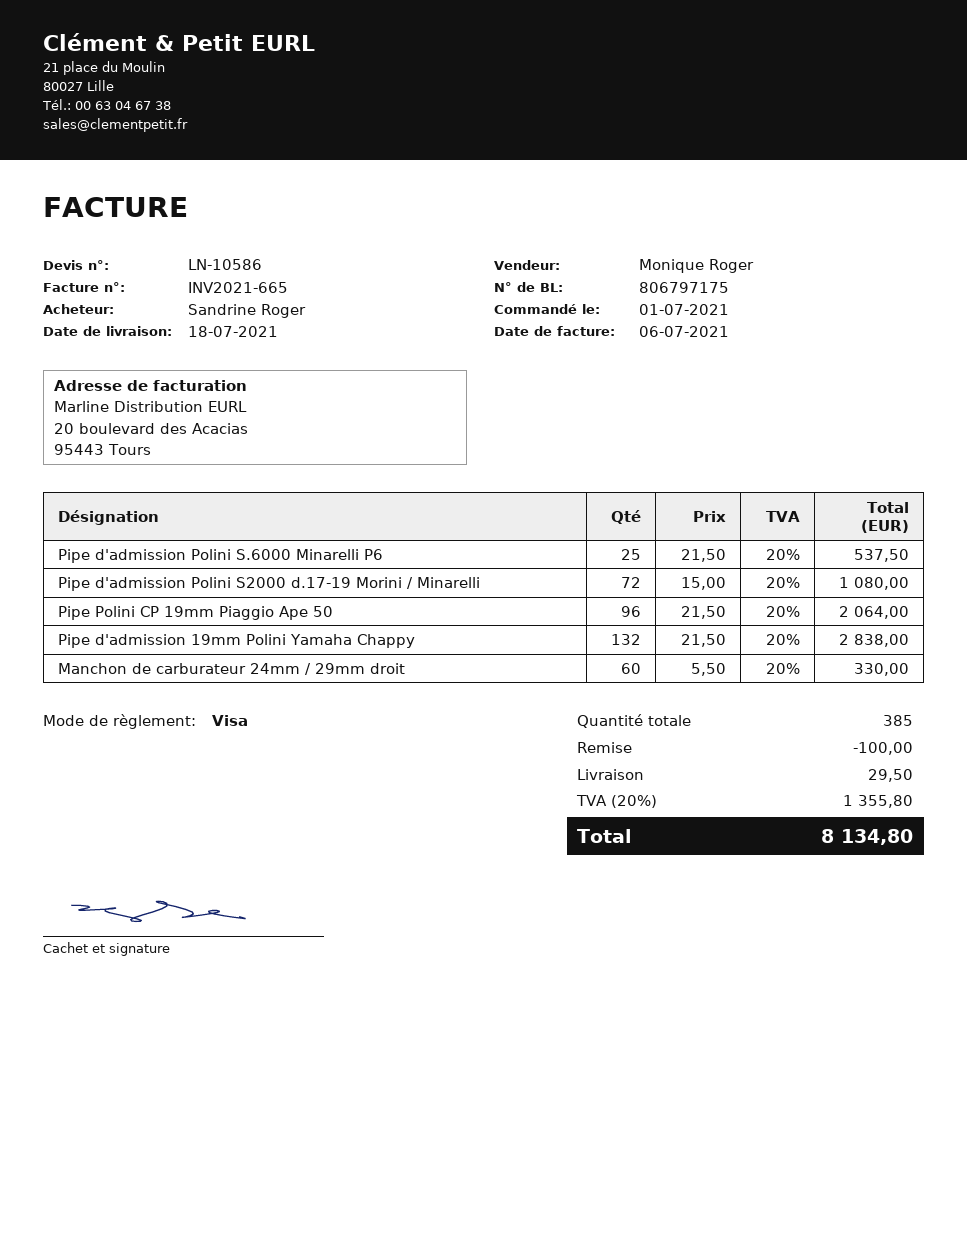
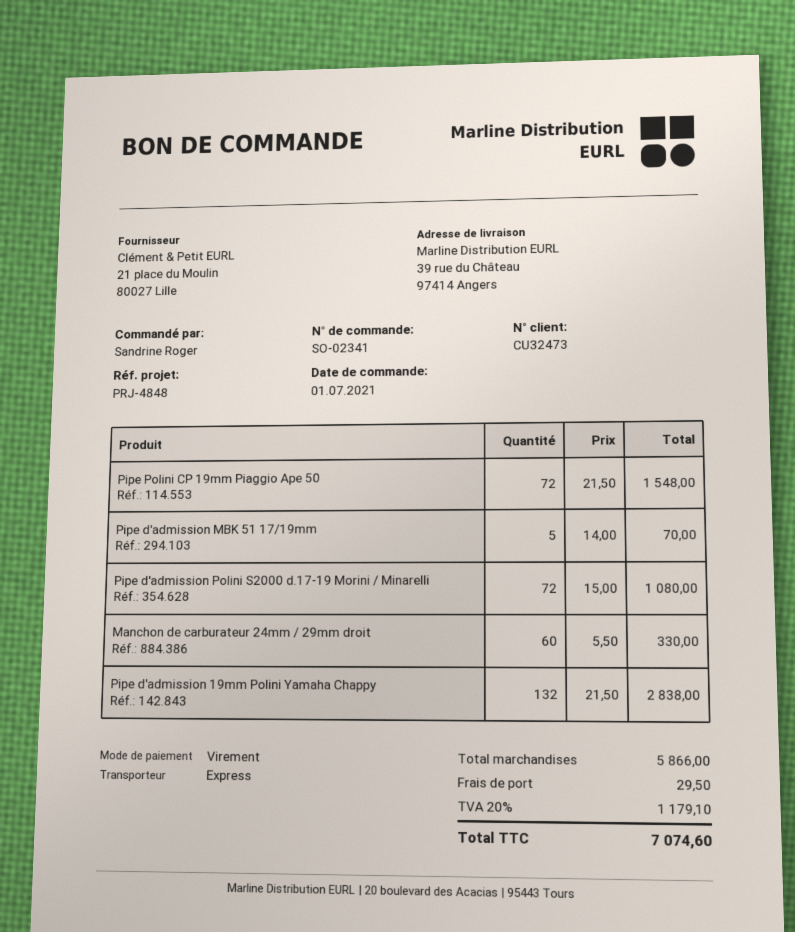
payment method: Visa -> bank transfer
Pipe d'admission Polini S.6000 Minarelli P6: 25 x 21.50 = 537.50 -> none
Pipe Polini CP 19mm Piaggio Ape 50: 96 x 21.50 = 2064.00 -> 72 x 21.50 = 1548.00
Pipe d'admission MBK 51 17/19mm: none -> 5 x 14.00 = 70.00
discount: 100.00 -> none
tax: 20% = 1355.80 -> 20% = 1179.10
total: 8134.80 -> 7074.60

